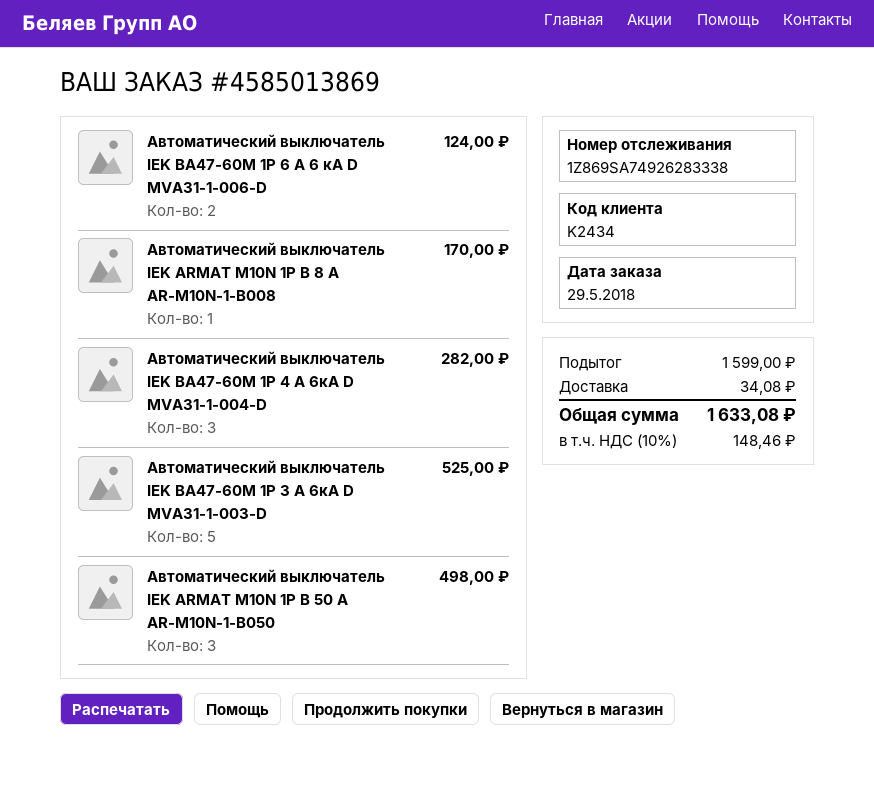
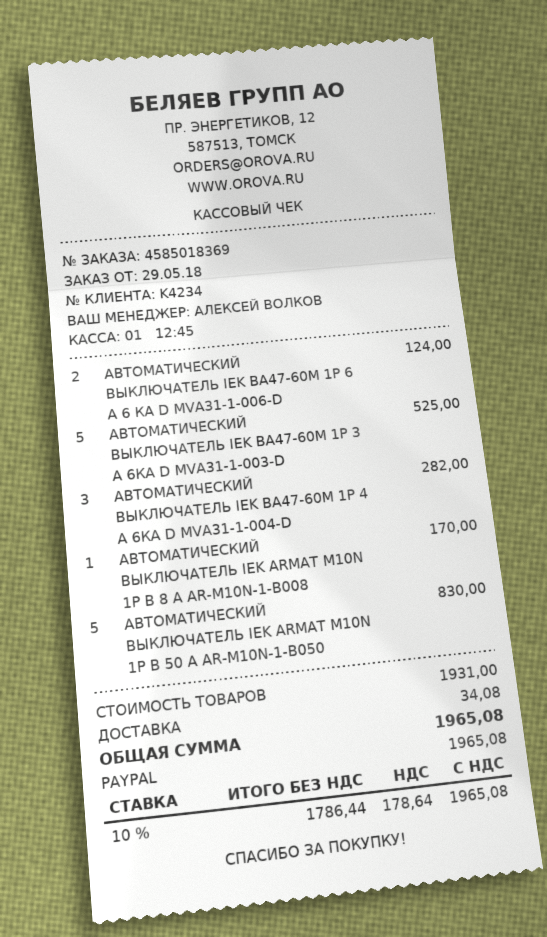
order number: 4585013869 -> 4585018369
customer number: K2434 -> K4234
Автоматический выключатель IEK ARMAT M10N 1P B 50 А AR-M10N-1-B050: 3 for 498.00 -> 5 for 830.00
subtotal: 1599.00 -> 1931.00
tax: 10% = 148.46 -> 10% = 178.64
total: 1633.08 -> 1965.08

